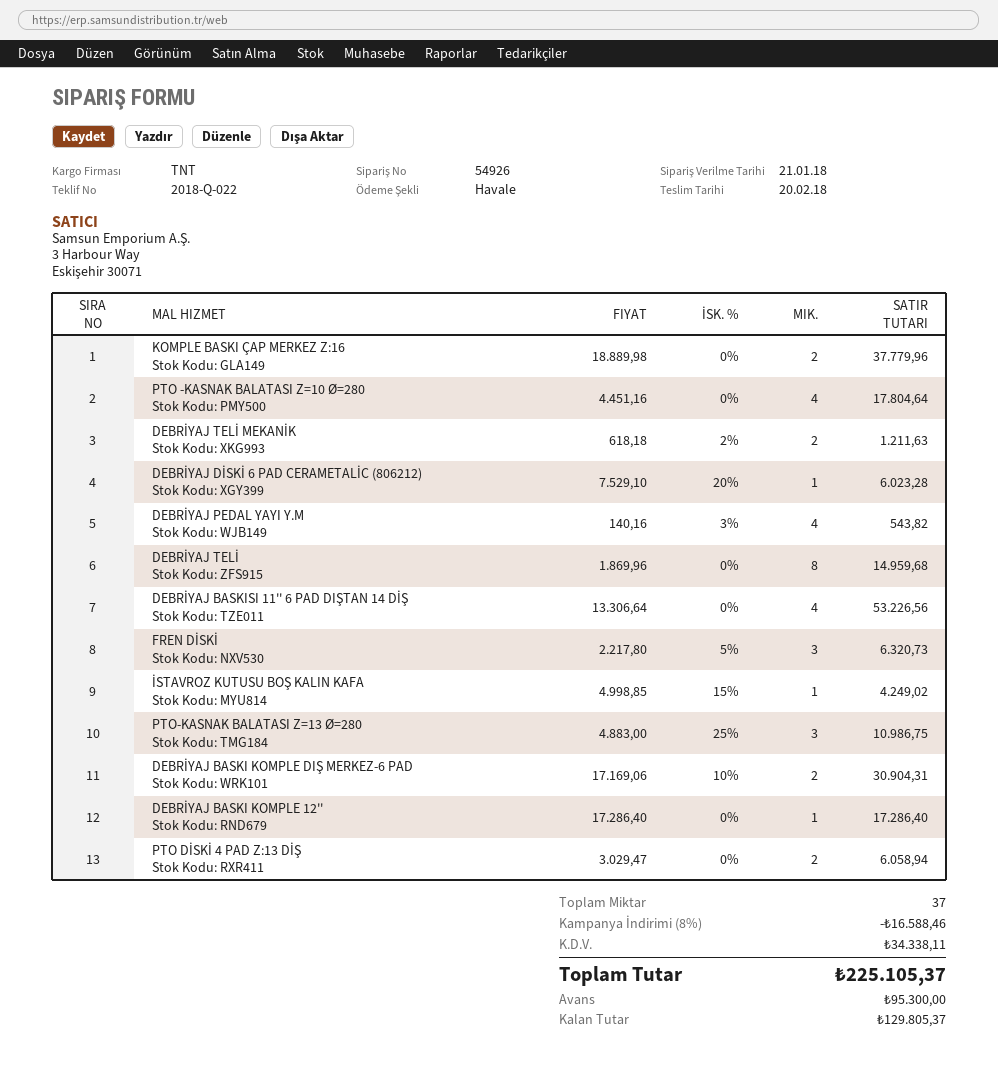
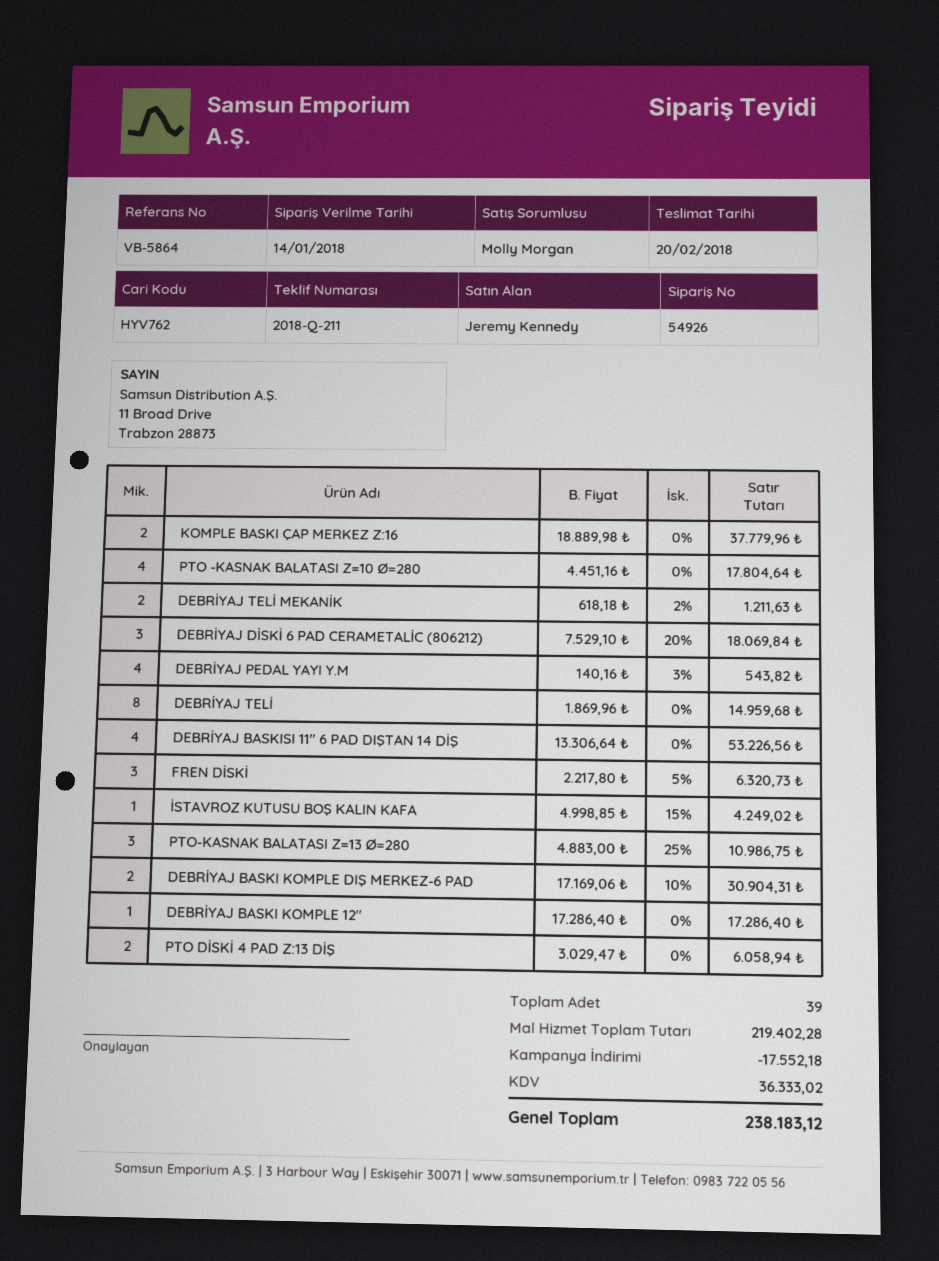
quote number: 2018-Q-022 -> 2018-Q-211
order date: 2018-01-21 -> 2018-01-14
DEBRİYAJ DİSKİ 6 PAD CERAMETALİC (806212): 1 x 7529.10 - 20% = 6023.28 -> 3 x 7529.10 - 20% = 18069.84
total quantity: 37 -> 39
discount: 16588.46 -> 17552.18
tax: 34338.11 -> 36333.02
total: 225105.37 -> 238183.12

